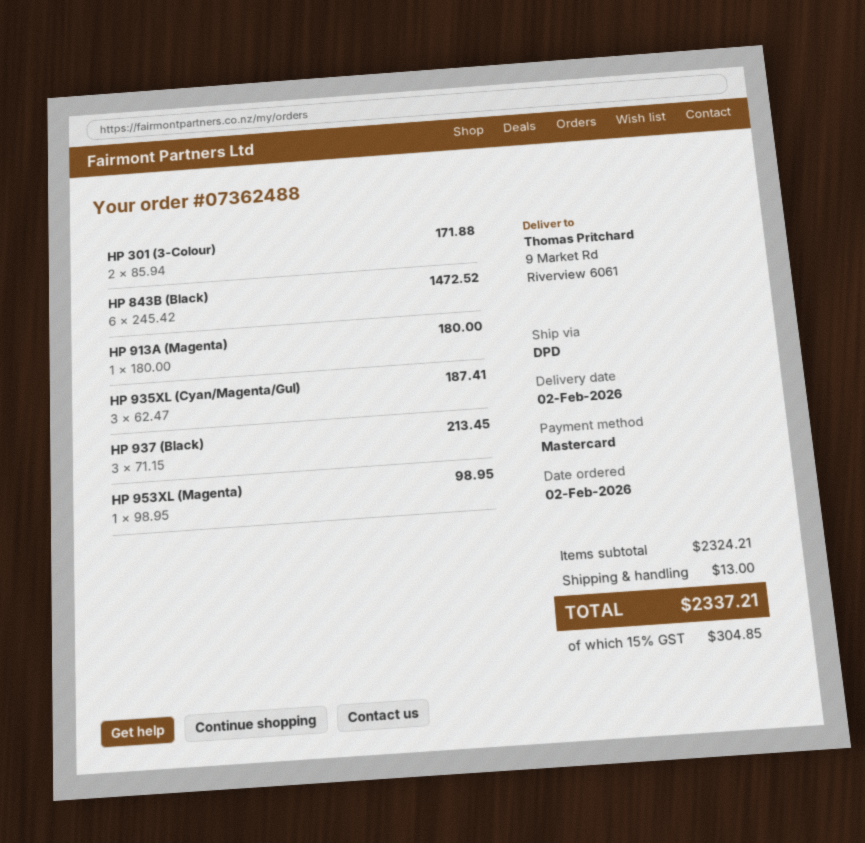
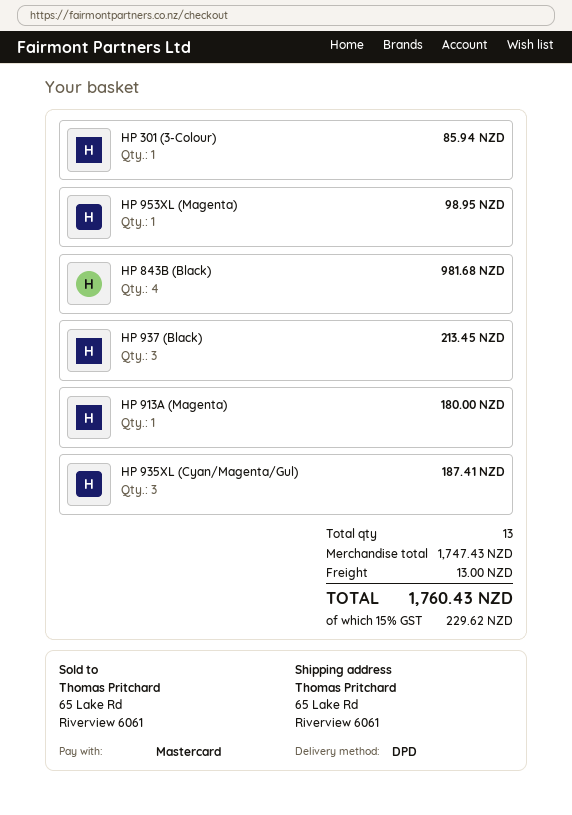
ship to: 9 Market Rd, Riverview 6061 -> 65 Lake Rd, Riverview 6061
HP 301 (3-Colour): 2 for 171.88 -> 1 for 85.94
HP 843B (Black): 6 for 1472.52 -> 4 for 981.68
subtotal: 2324.21 -> 1747.43
tax: 15% = 304.85 -> 15% = 229.62
total: 2337.21 -> 1760.43

